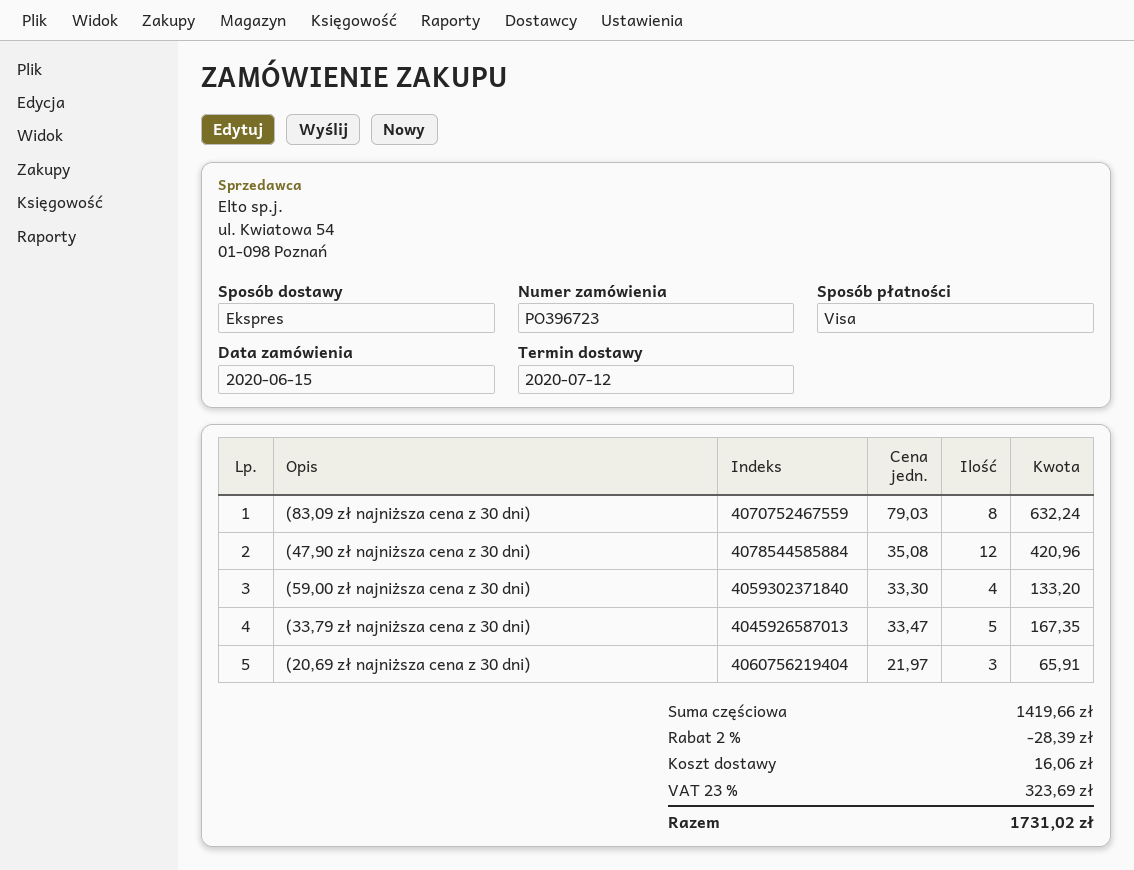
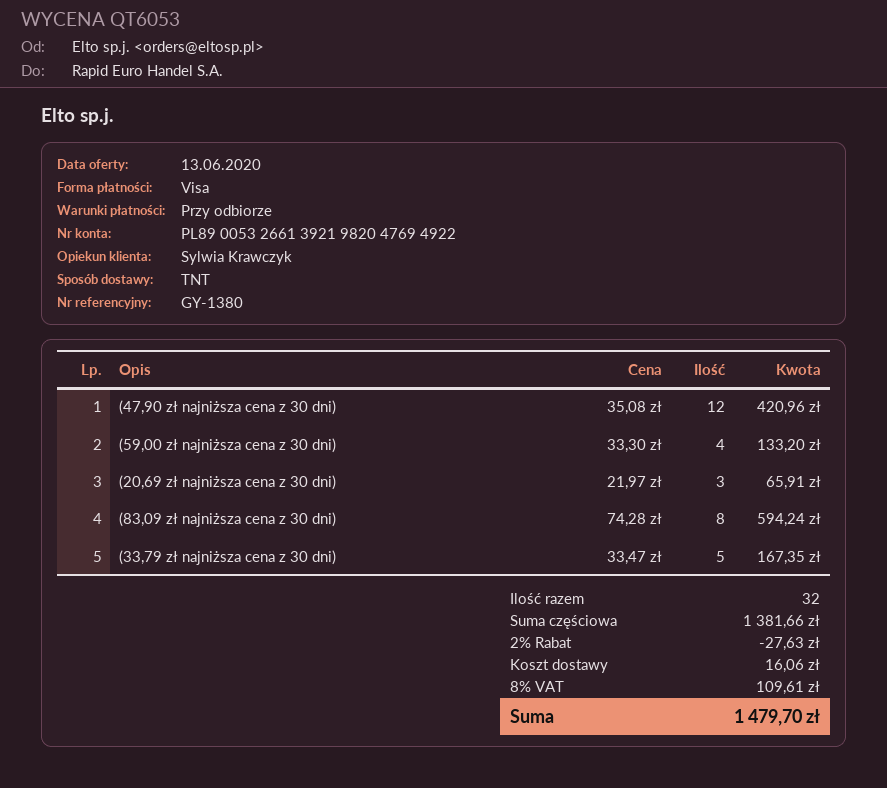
shipping method: express -> TNT
(83,09 zł najniższa cena z 30 dni): 8 x 79.03 = 632.24 -> 8 x 74.28 = 594.24
subtotal: 1419.66 -> 1381.66
discount: 2% = 28.39 -> 2% = 27.63
tax: 23% = 323.69 -> 8% = 109.61
total: 1731.02 -> 1479.70

